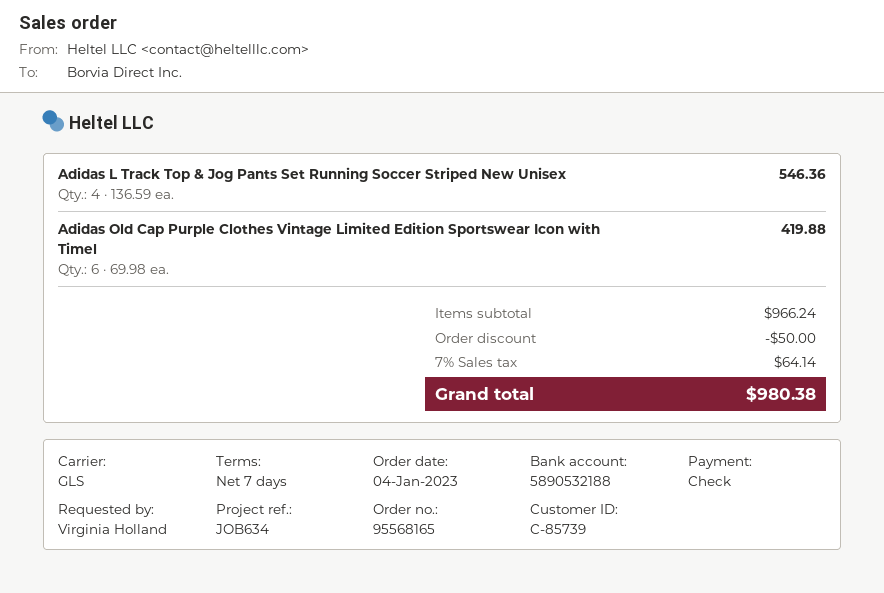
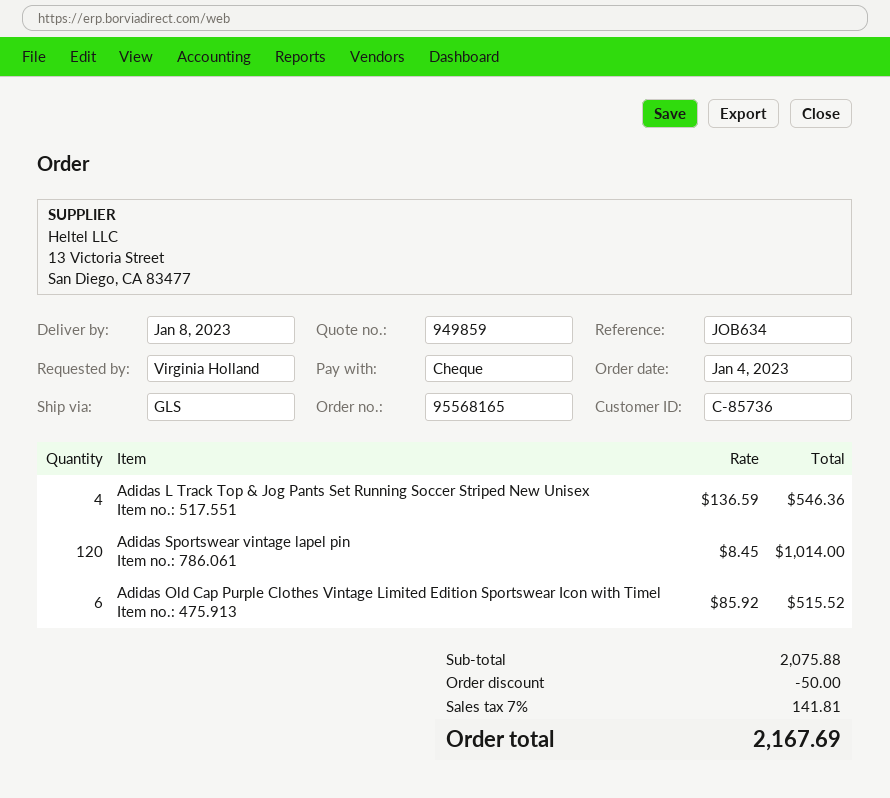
customer number: C-85739 -> C-85736
Adidas Old Cap Purple Clothes Vintage Limited Edition Sportswear Icon with Timel: 6 x 69.98 = 419.88 -> 6 x 85.92 = 515.52
Adidas Sportswear vintage lapel pin: none -> 120 x 8.45 = 1014.00
subtotal: 966.24 -> 2075.88
tax: 7% = 64.14 -> 7% = 141.81
total: 980.38 -> 2167.69

